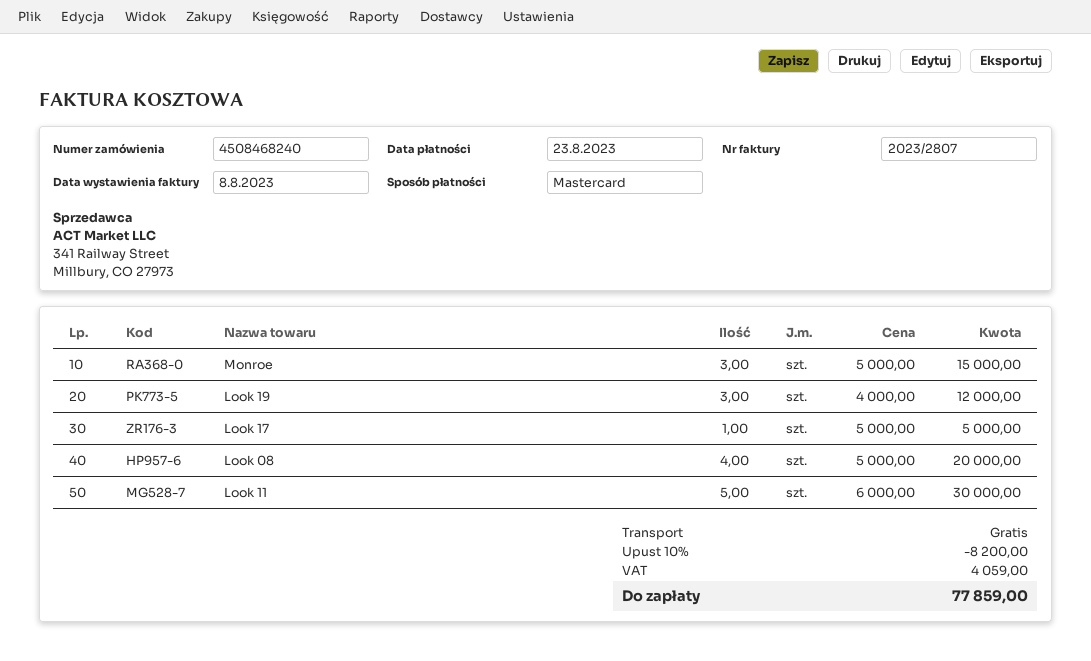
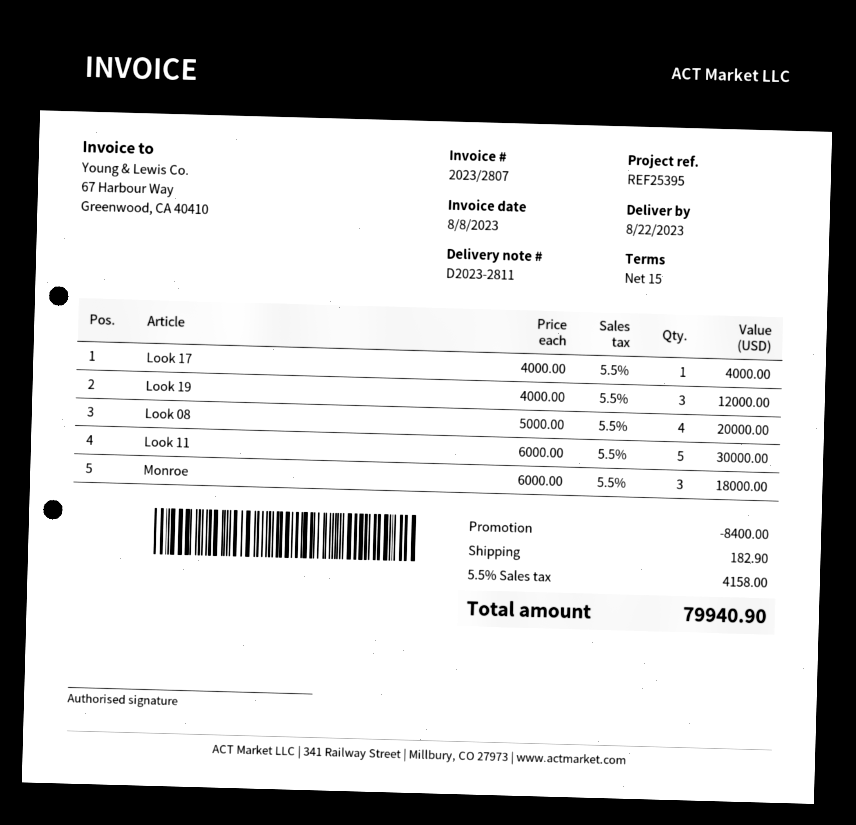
Monroe: 3 x 5000.00 = 15000.00 -> 3 x 6000.00 = 18000.00
Look 17: 1 x 5000.00 = 5000.00 -> 1 x 4000.00 = 4000.00
discount: 8200.00 -> 8400.00
shipping: 0.00 -> 182.90
tax: 4059.00 -> 4158.00
total: 77859.00 -> 79940.90

